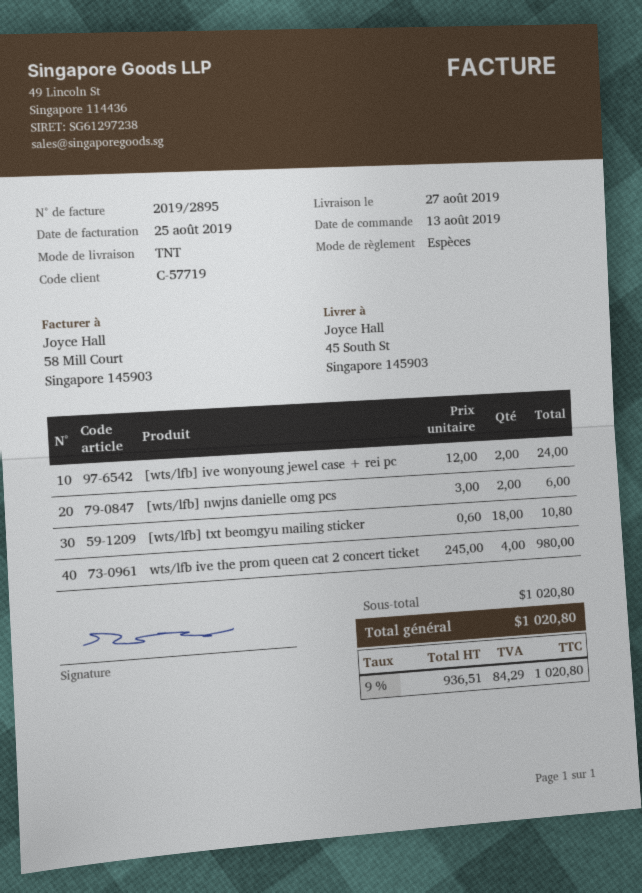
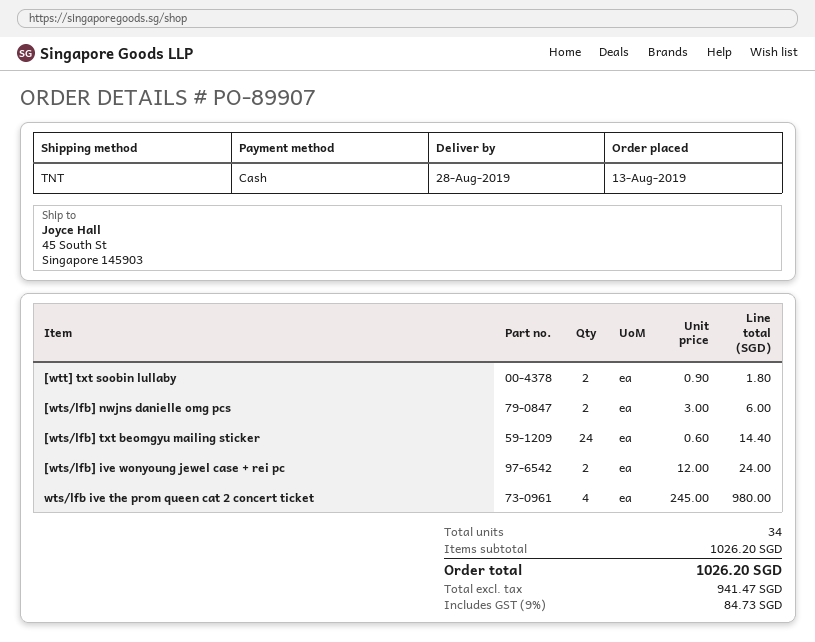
delivery date: 2019-08-27 -> 2019-08-28
[wts/lfb] txt beomgyu mailing sticker: 18 x 0.60 = 10.80 -> 24 x 0.60 = 14.40
[wtt] txt soobin lullaby: none -> 2 x 0.90 = 1.80
subtotal: 1020.80 -> 1026.20
net: 936.51 -> 941.47
tax: 9% = 84.29 -> 9% = 84.73
total: 1020.80 -> 1026.20

